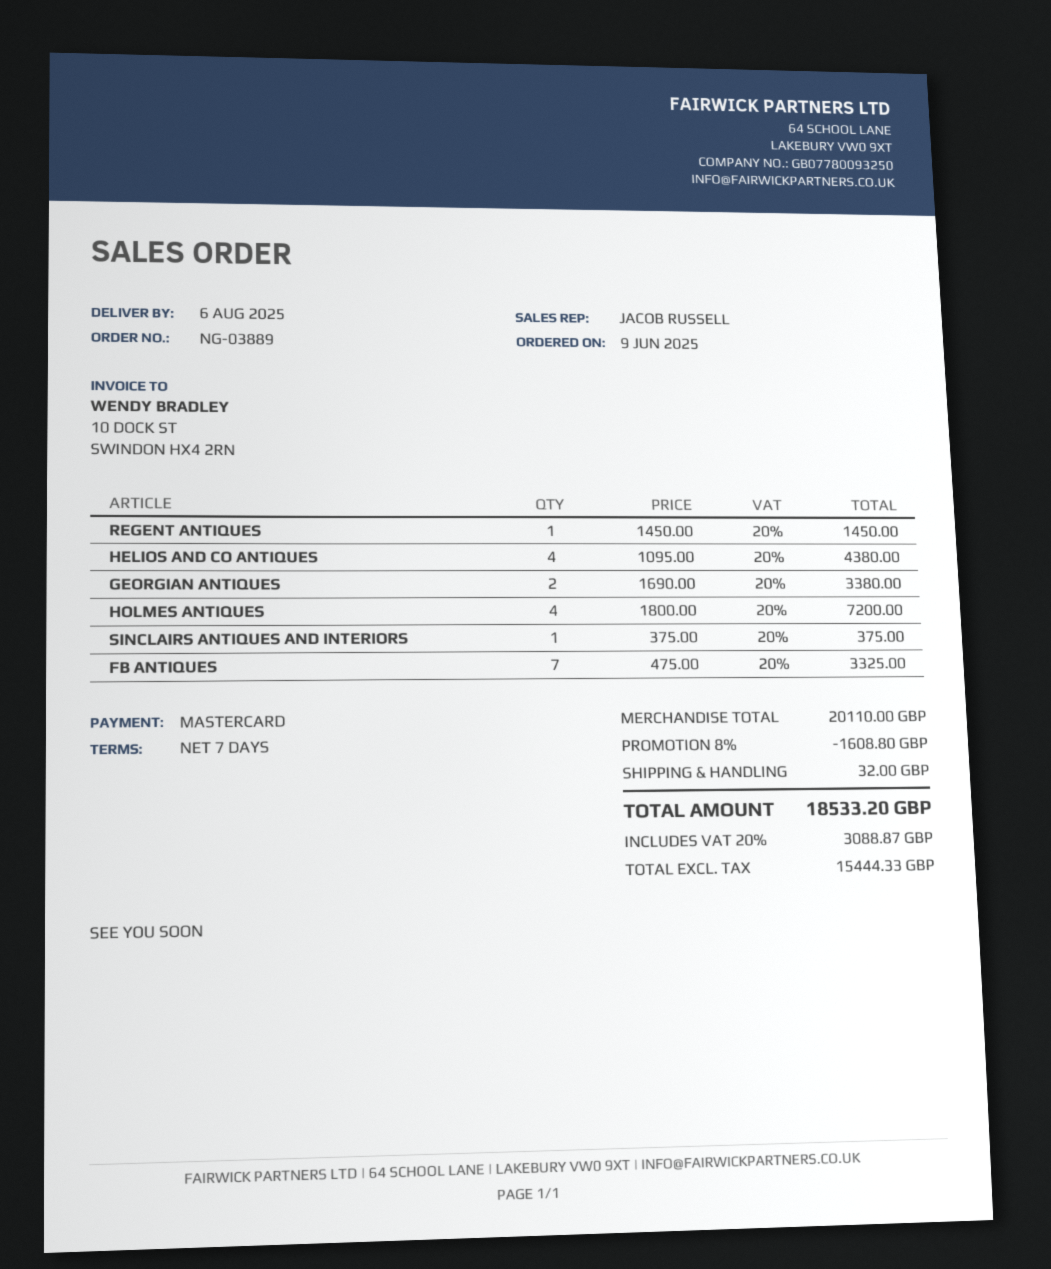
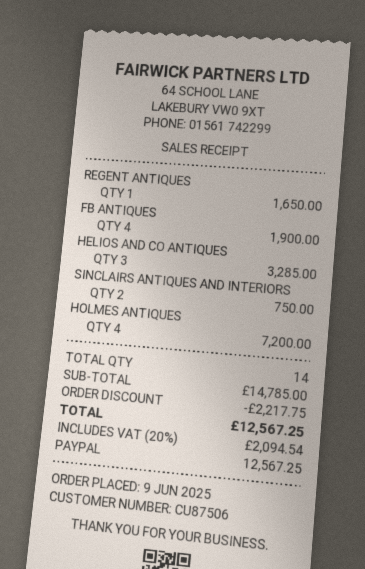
payment method: Mastercard -> PayPal
REGENT ANTIQUES: 1 for 1450.00 -> 1 for 1650.00
HELIOS AND CO ANTIQUES: 4 for 4380.00 -> 3 for 3285.00
GEORGIAN ANTIQUES: 2 for 3380.00 -> none
SINCLAIRS ANTIQUES AND INTERIORS: 1 for 375.00 -> 2 for 750.00
FB ANTIQUES: 7 for 3325.00 -> 4 for 1900.00
subtotal: 20110.00 -> 14785.00
discount: 1608.80 -> 2217.75
shipping: 32.00 -> none
tax: 20% = 3088.87 -> 20% = 2094.54
total: 18533.20 -> 12567.25

